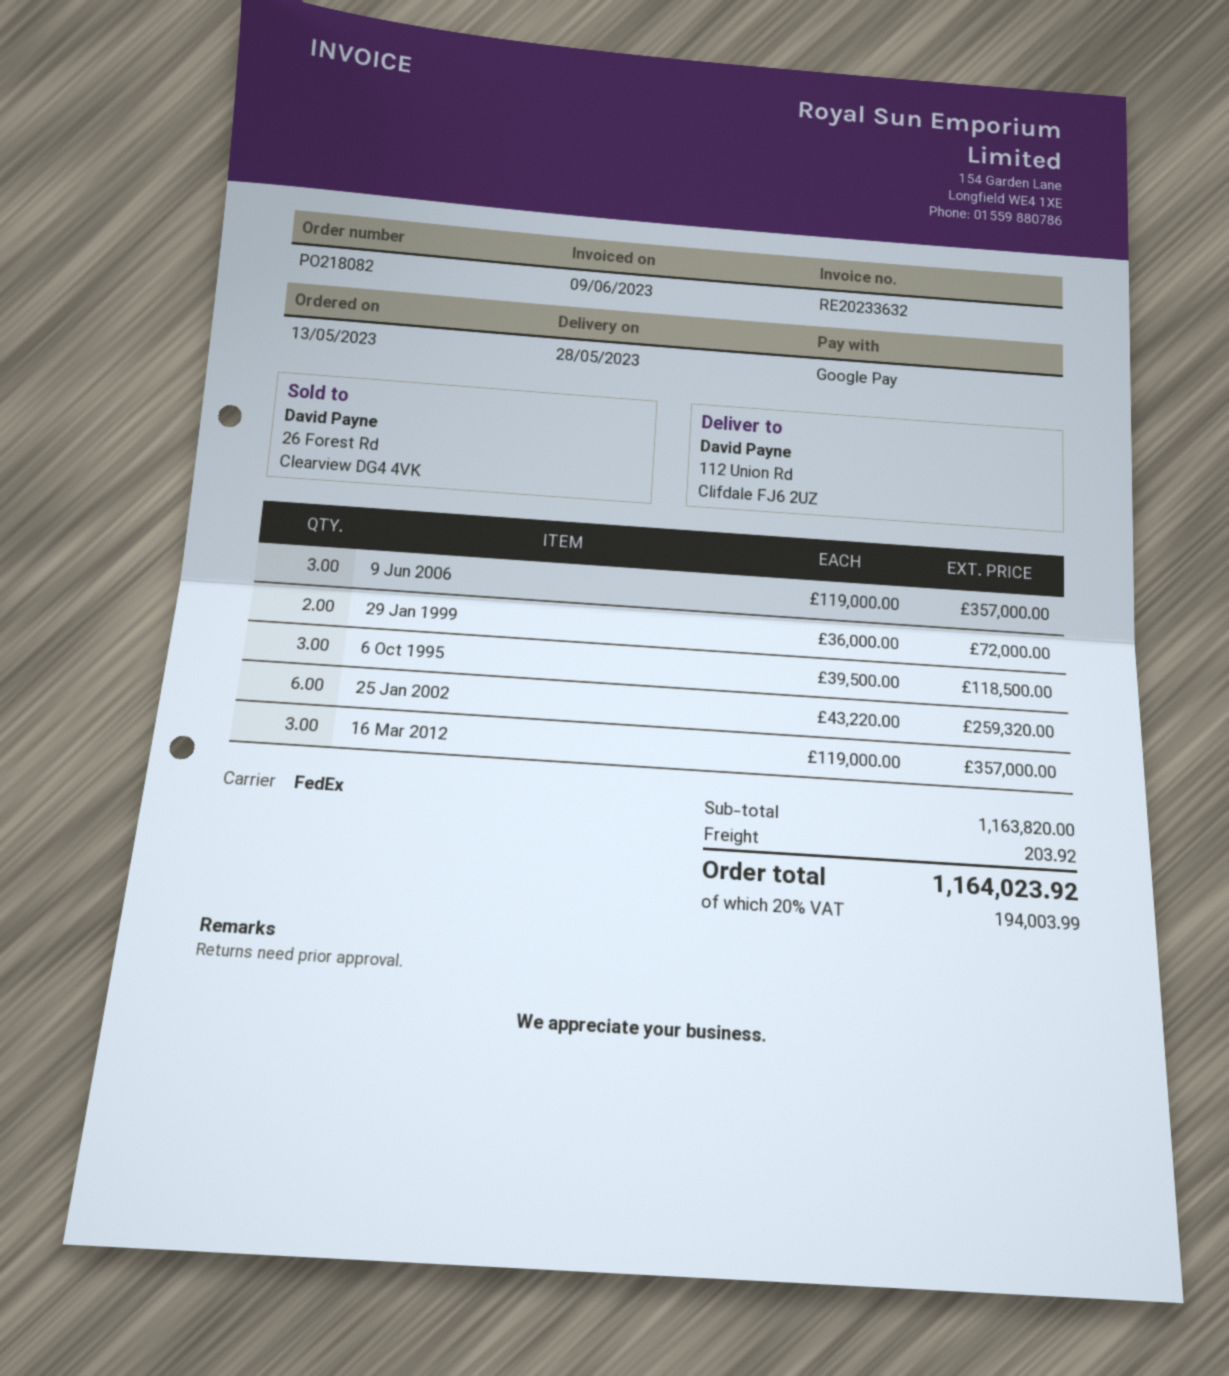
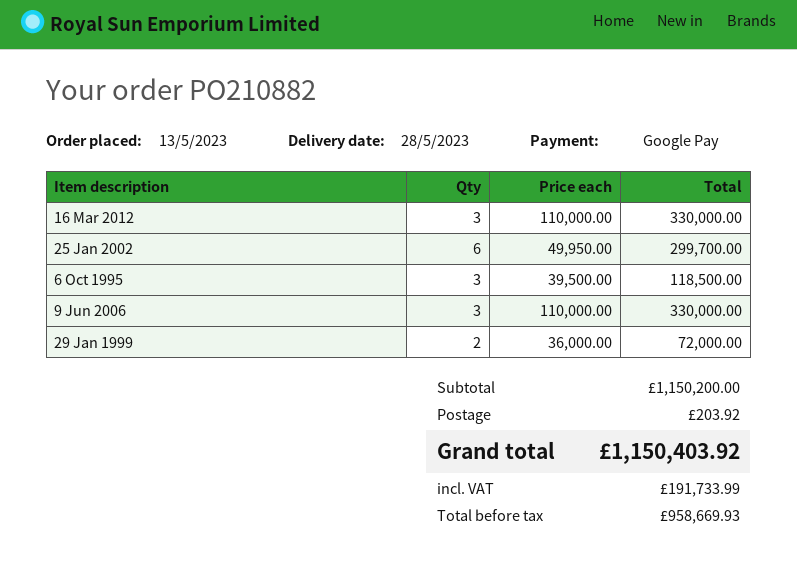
order number: PO218082 -> PO210882
9 Jun 2006: 3 x 119000.00 = 357000.00 -> 3 x 110000.00 = 330000.00
25 Jan 2002: 6 x 43220.00 = 259320.00 -> 6 x 49950.00 = 299700.00
16 Mar 2012: 3 x 119000.00 = 357000.00 -> 3 x 110000.00 = 330000.00
subtotal: 1163820.00 -> 1150200.00
tax: 194003.99 -> 191733.99
total: 1164023.92 -> 1150403.92

